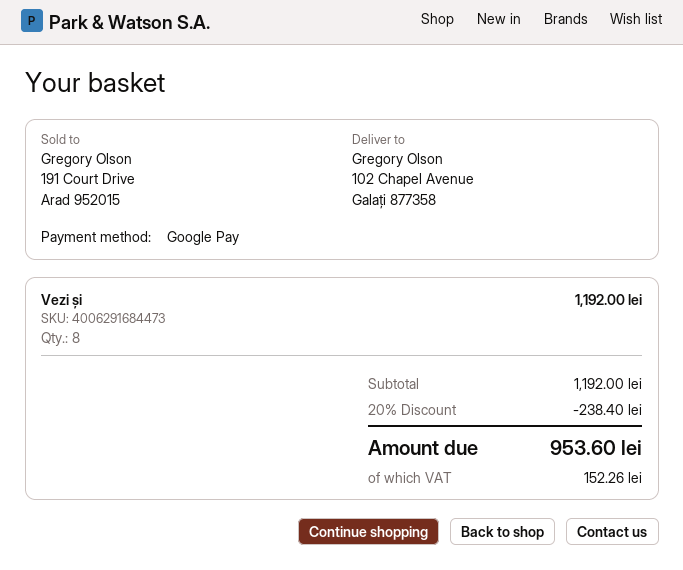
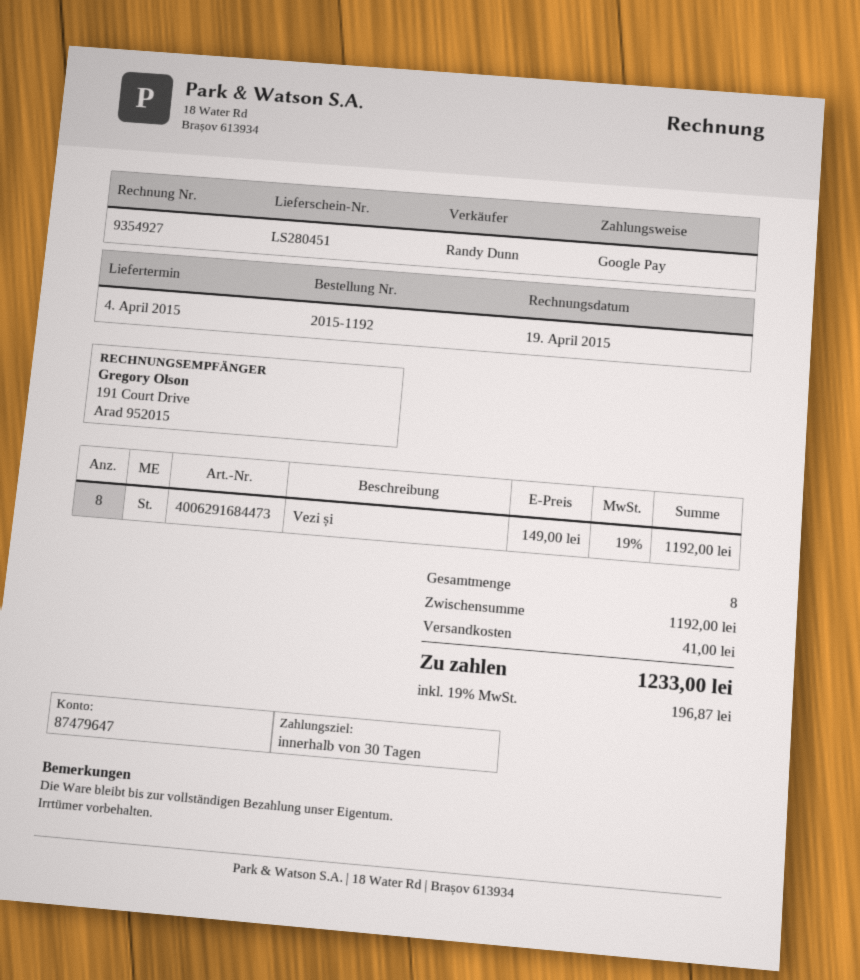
discount: 20% = 238.40 -> none
shipping: none -> 41.00
tax: 152.26 -> 196.87
total: 953.60 -> 1233.00

